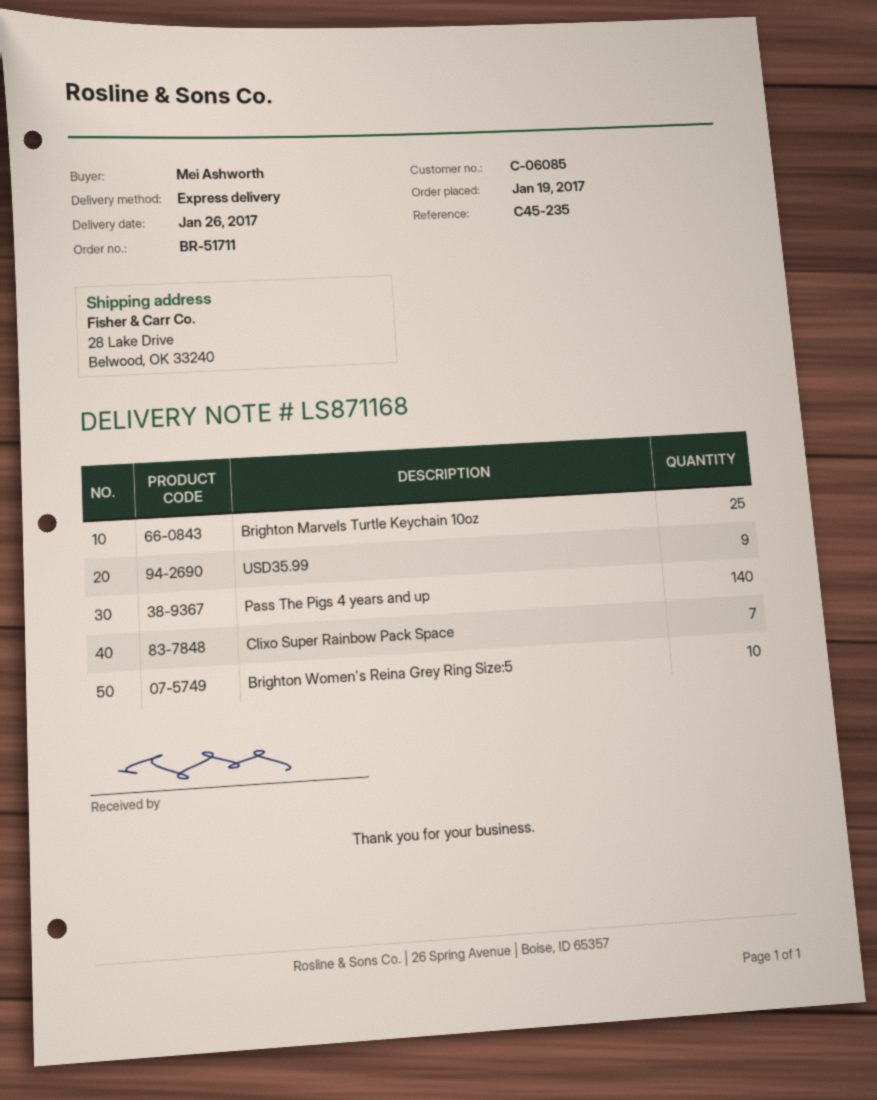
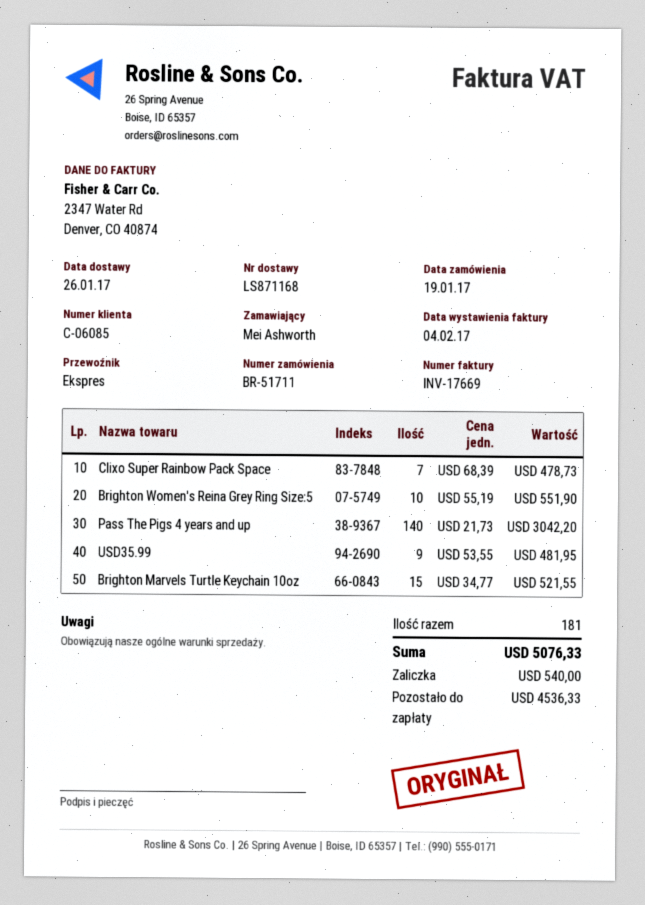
Brighton Marvels Turtle Keychain 10oz: 25 -> 15

